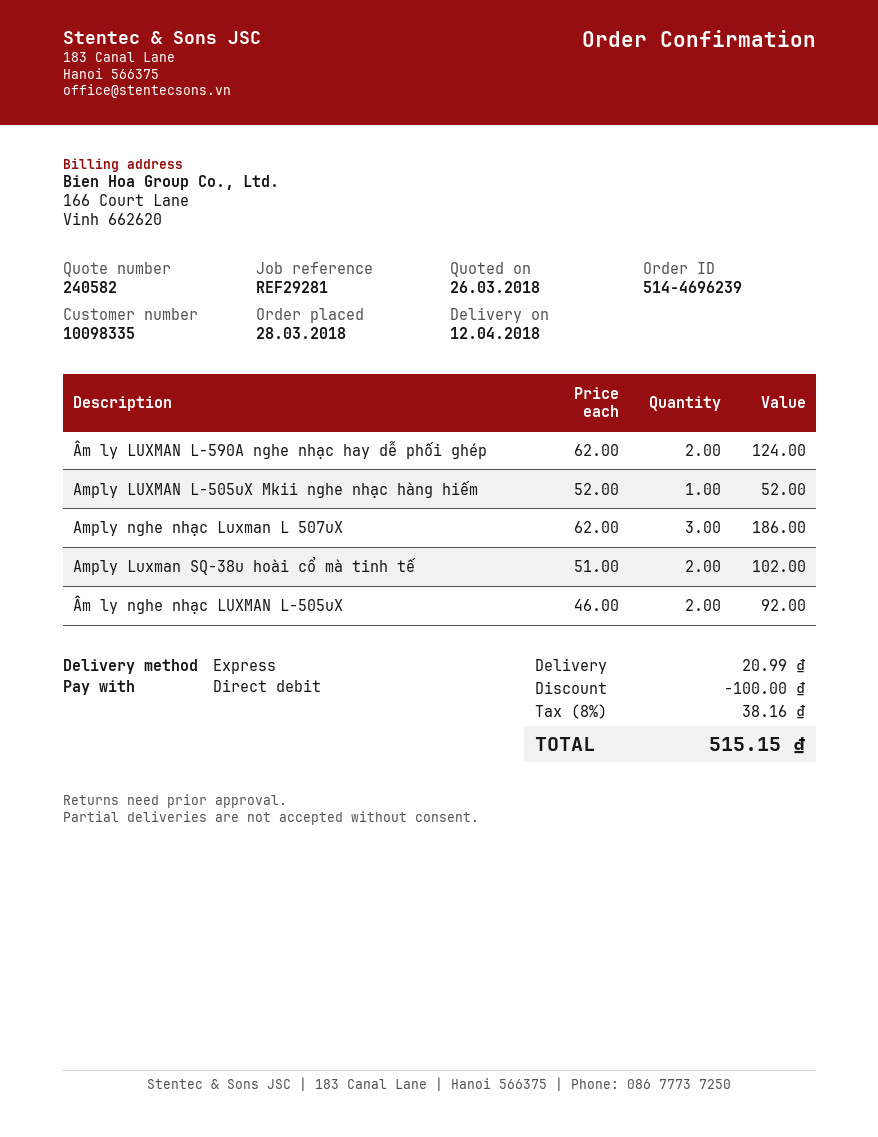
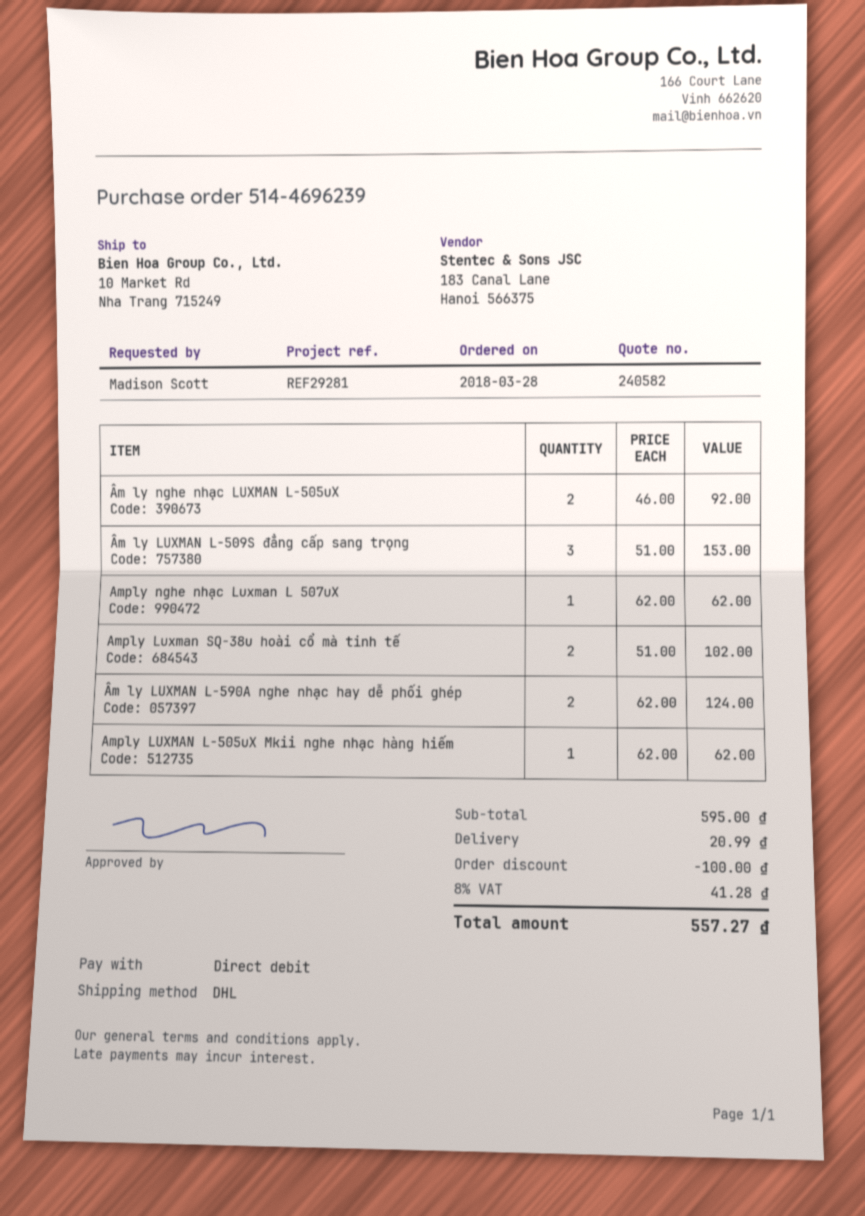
shipping method: express -> DHL
Amply LUXMAN L-505uX Mkii nghe nhạc hàng hiếm: 1 x 52.00 = 52.00 -> 1 x 62.00 = 62.00
Amply nghe nhạc Luxman L 507uX: 3 x 62.00 = 186.00 -> 1 x 62.00 = 62.00
Âm ly LUXMAN L-509S đẳng cấp sang trọng: none -> 3 x 51.00 = 153.00
tax: 8% = 38.16 -> 8% = 41.28
total: 515.15 -> 557.27

